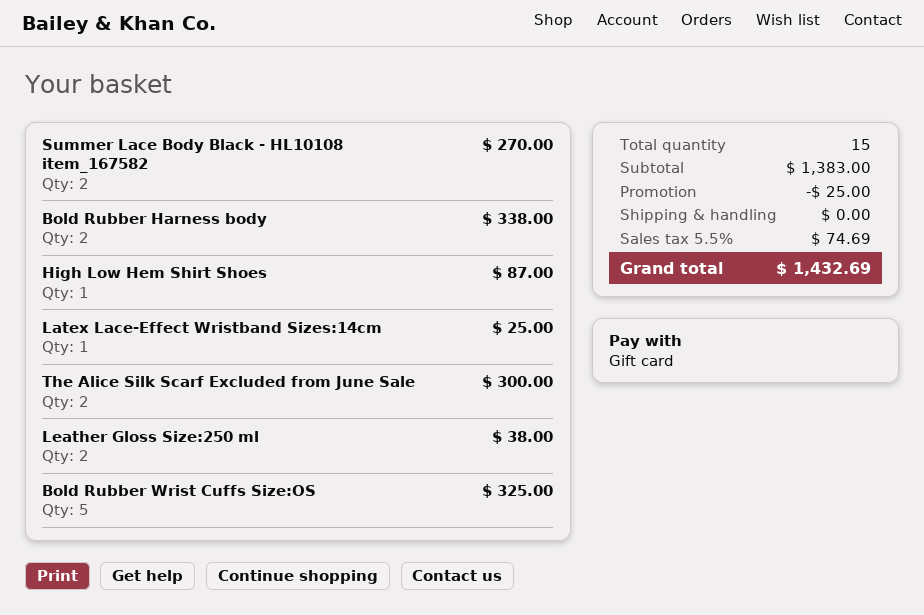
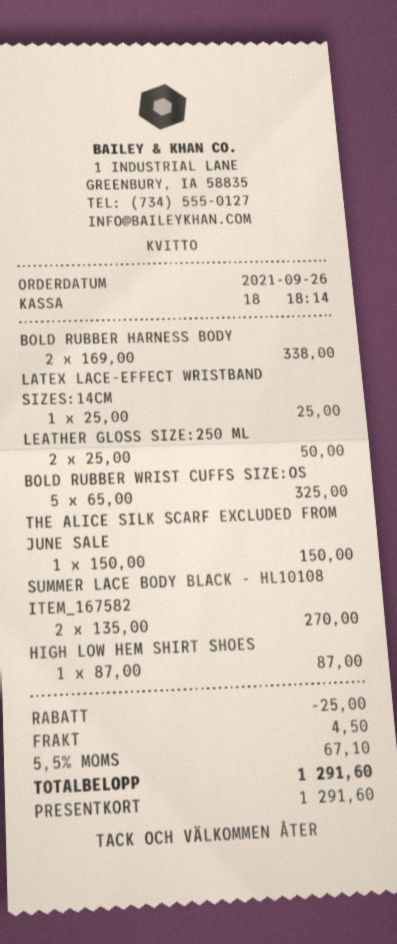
The Alice Silk Scarf Excluded from June Sale: 2 for 300.00 -> 1 for 150.00
Leather Gloss Size:250 ml: 2 for 38.00 -> 2 for 50.00
shipping: 0.00 -> 4.50
tax: 5.5% = 74.69 -> 5.5% = 67.10
total: 1432.69 -> 1291.60

